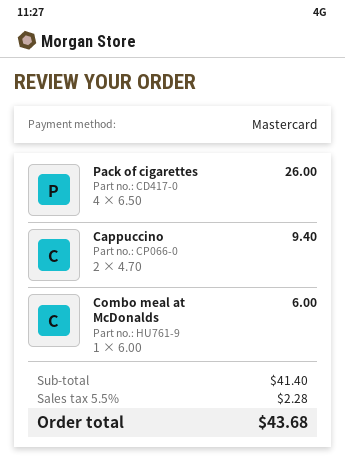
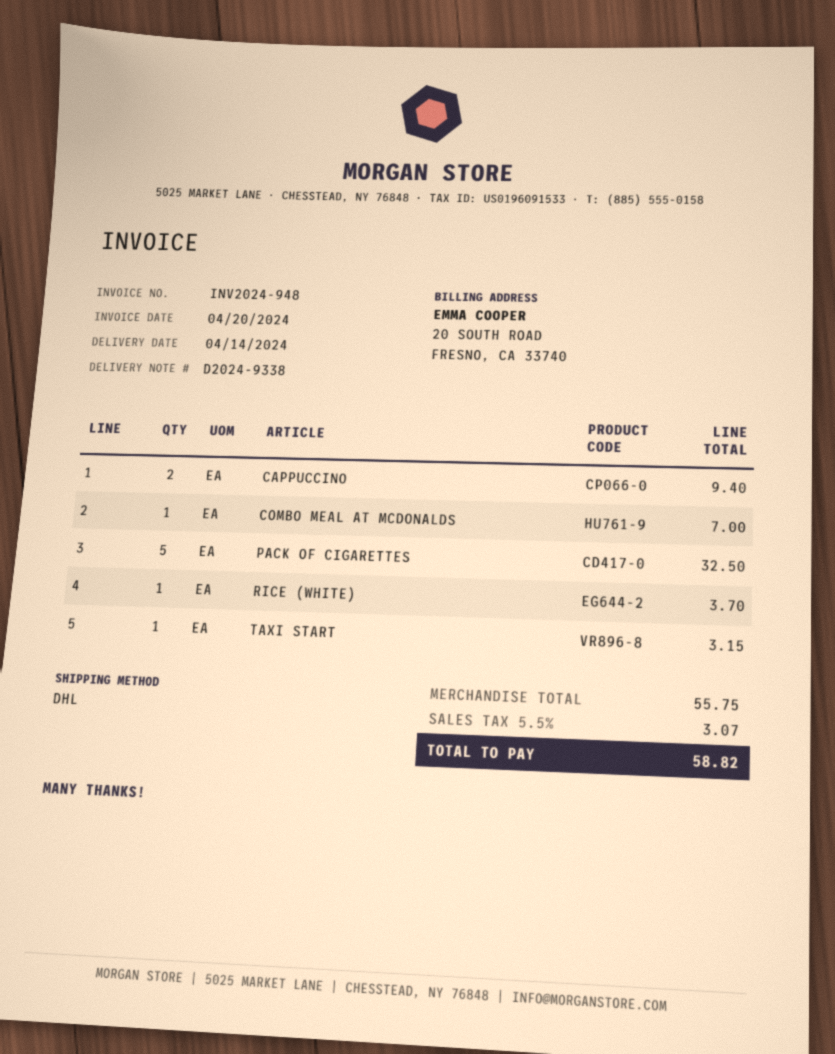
Pack of cigarettes: 4 for 26.00 -> 5 for 32.50
Combo meal at McDonalds: 1 for 6.00 -> 1 for 7.00
RICE (WHITE): none -> 1 for 3.70
TAXI START: none -> 1 for 3.15
subtotal: 41.40 -> 55.75
tax: 5.5% = 2.28 -> 5.5% = 3.07
total: 43.68 -> 58.82

